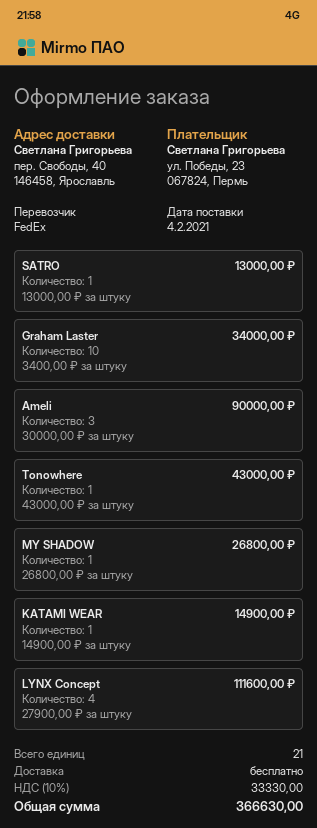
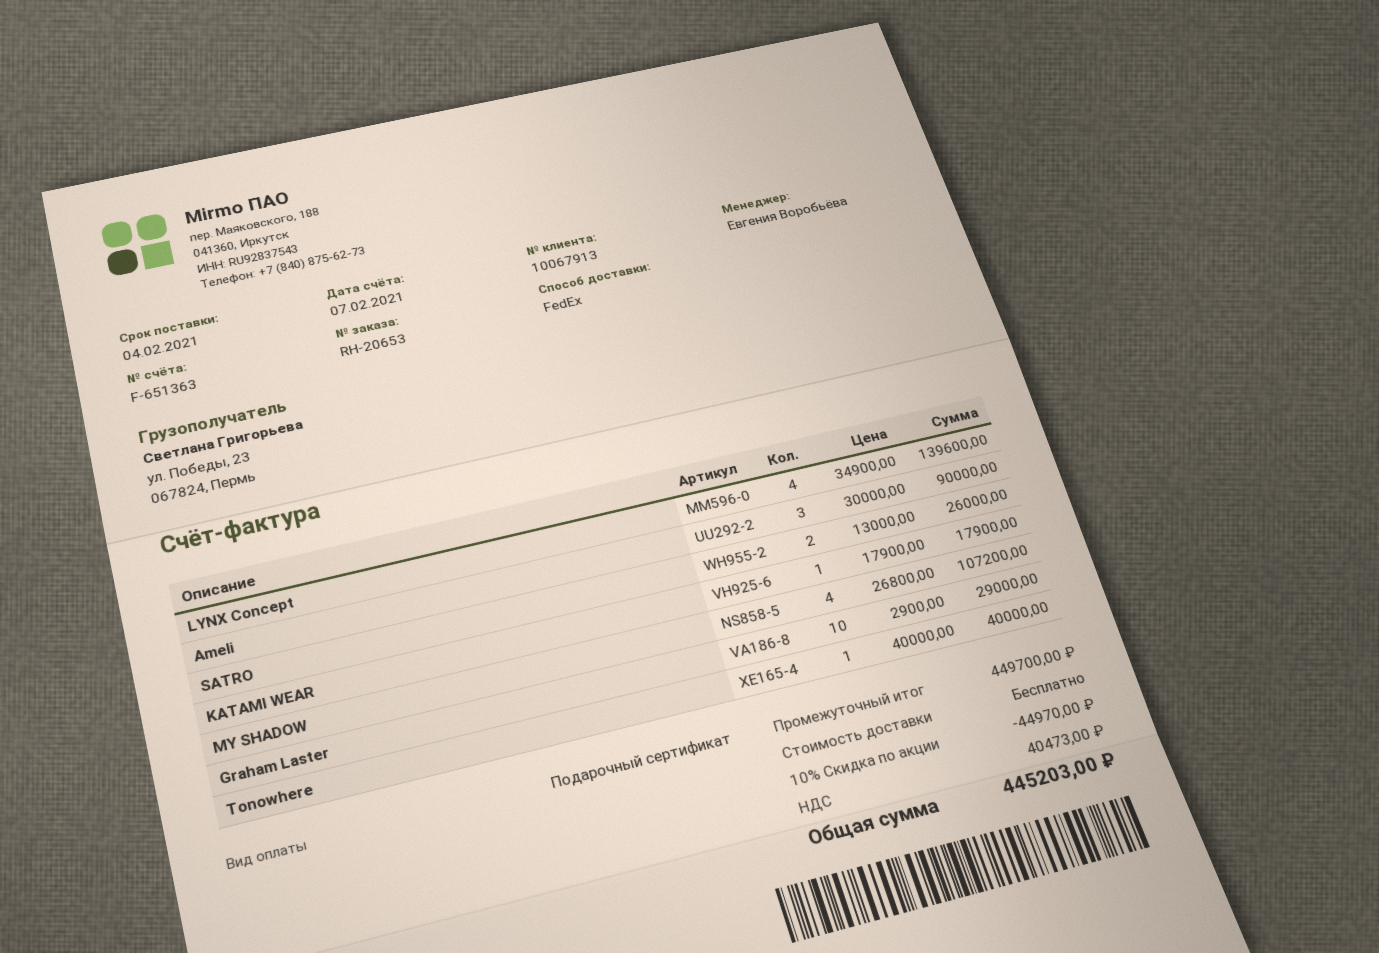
ship to: пер. Свободы, 40, 146458, Ярославль -> ул. Победы, 23, 067824, Пермь
SATRO: 1 x 13000.00 = 13000.00 -> 2 x 13000.00 = 26000.00
Graham Laster: 10 x 3400.00 = 34000.00 -> 10 x 2900.00 = 29000.00
Tonowhere: 1 x 43000.00 = 43000.00 -> 1 x 40000.00 = 40000.00
MY SHADOW: 1 x 26800.00 = 26800.00 -> 4 x 26800.00 = 107200.00
KATAMI WEAR: 1 x 14900.00 = 14900.00 -> 1 x 17900.00 = 17900.00
LYNX Concept: 4 x 27900.00 = 111600.00 -> 4 x 34900.00 = 139600.00
discount: none -> 10% = 44970.00
tax: 33330.00 -> 40473.00
total: 366630.00 -> 445203.00

